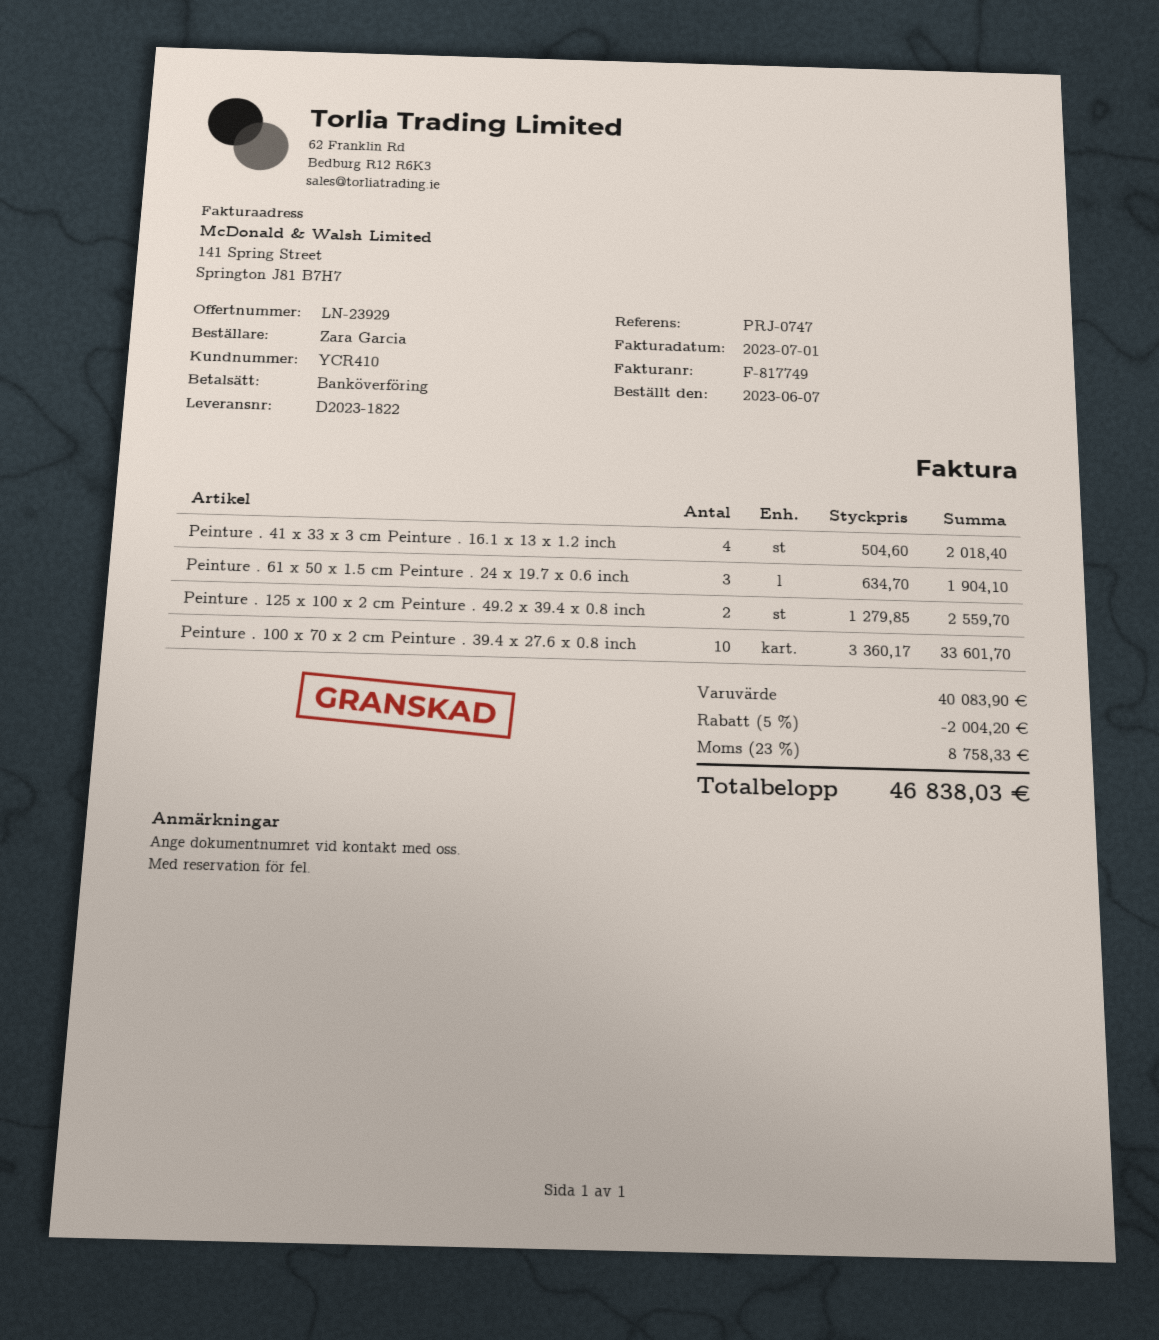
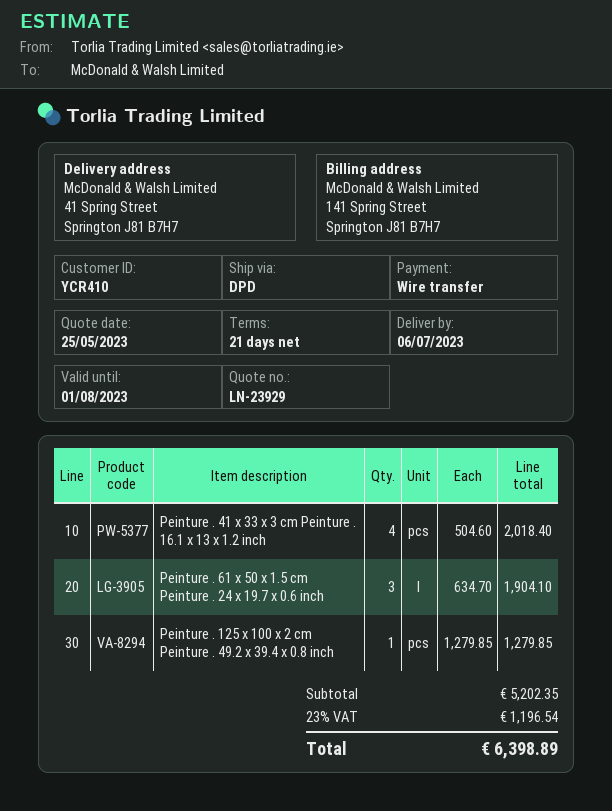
Peinture . 125 x 100 x 2 cm Peinture . 49.2 x 39.4 x 0.8 inch: 2 x 1279.85 = 2559.70 -> 1 x 1279.85 = 1279.85
Peinture . 100 x 70 x 2 cm Peinture . 39.4 x 27.6 x 0.8 inch: 10 x 3360.17 = 33601.70 -> none
subtotal: 40083.90 -> 5202.35
discount: 5% = 2004.20 -> none
tax: 23% = 8758.33 -> 23% = 1196.54
total: 46838.03 -> 6398.89

